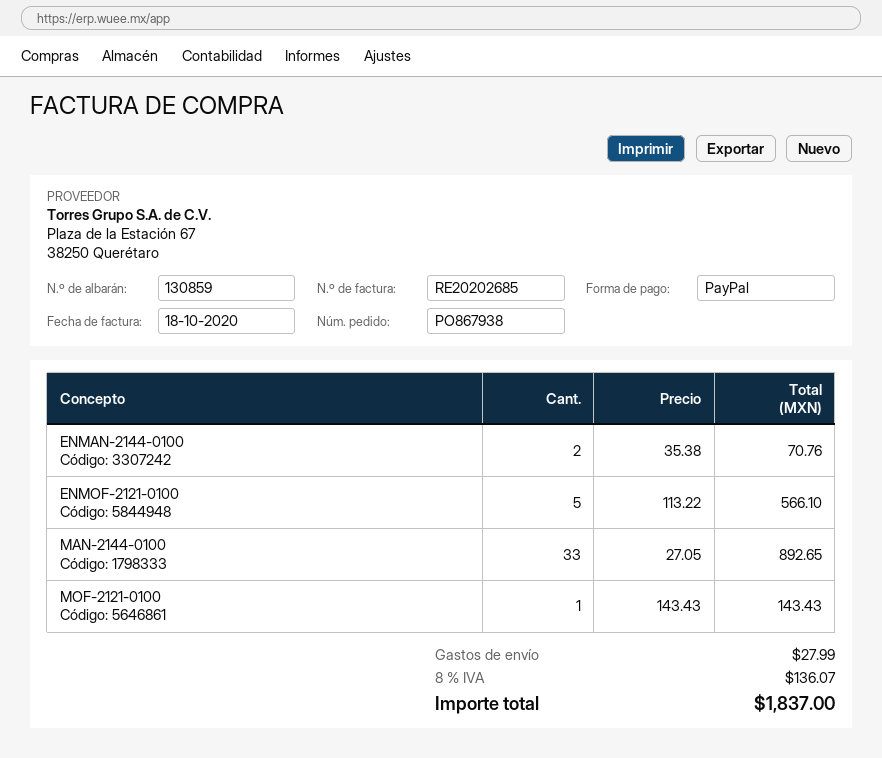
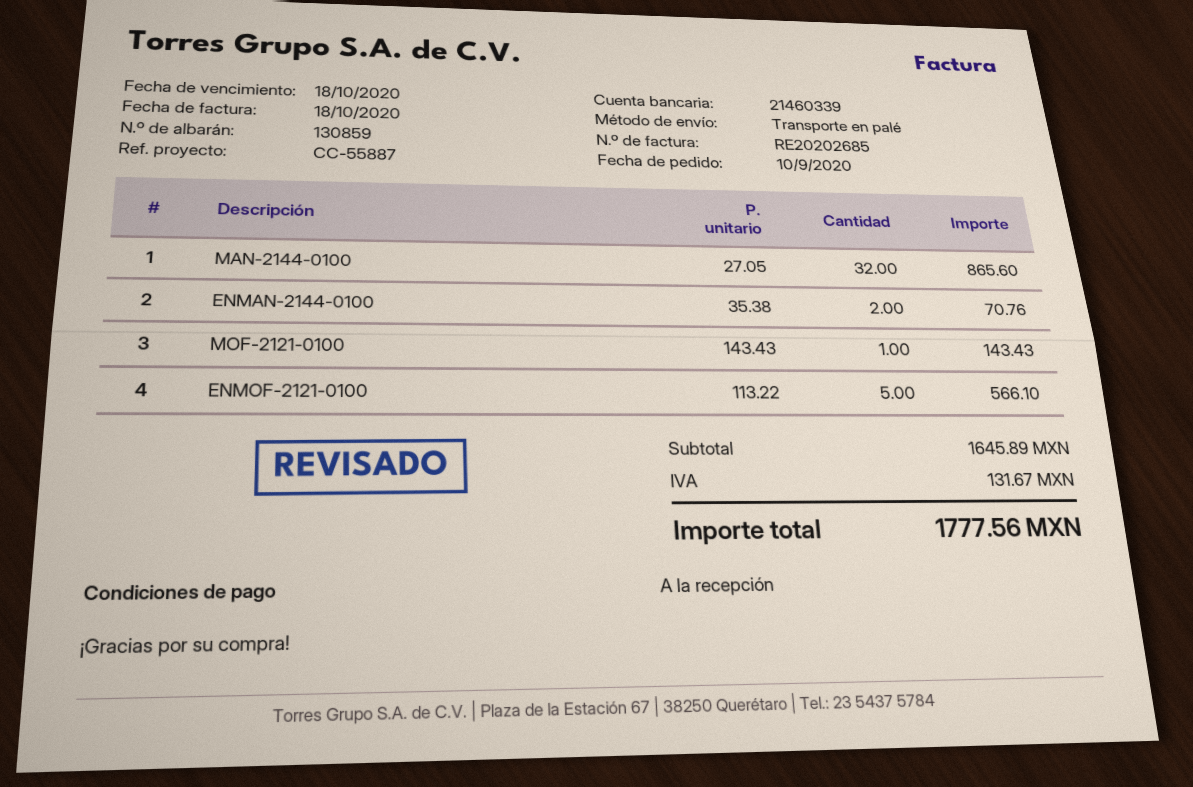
MAN-2144-0100: 33 x 27.05 = 892.65 -> 32 x 27.05 = 865.60
shipping: 27.99 -> none
tax: 136.07 -> 131.67
total: 1837.00 -> 1777.56

